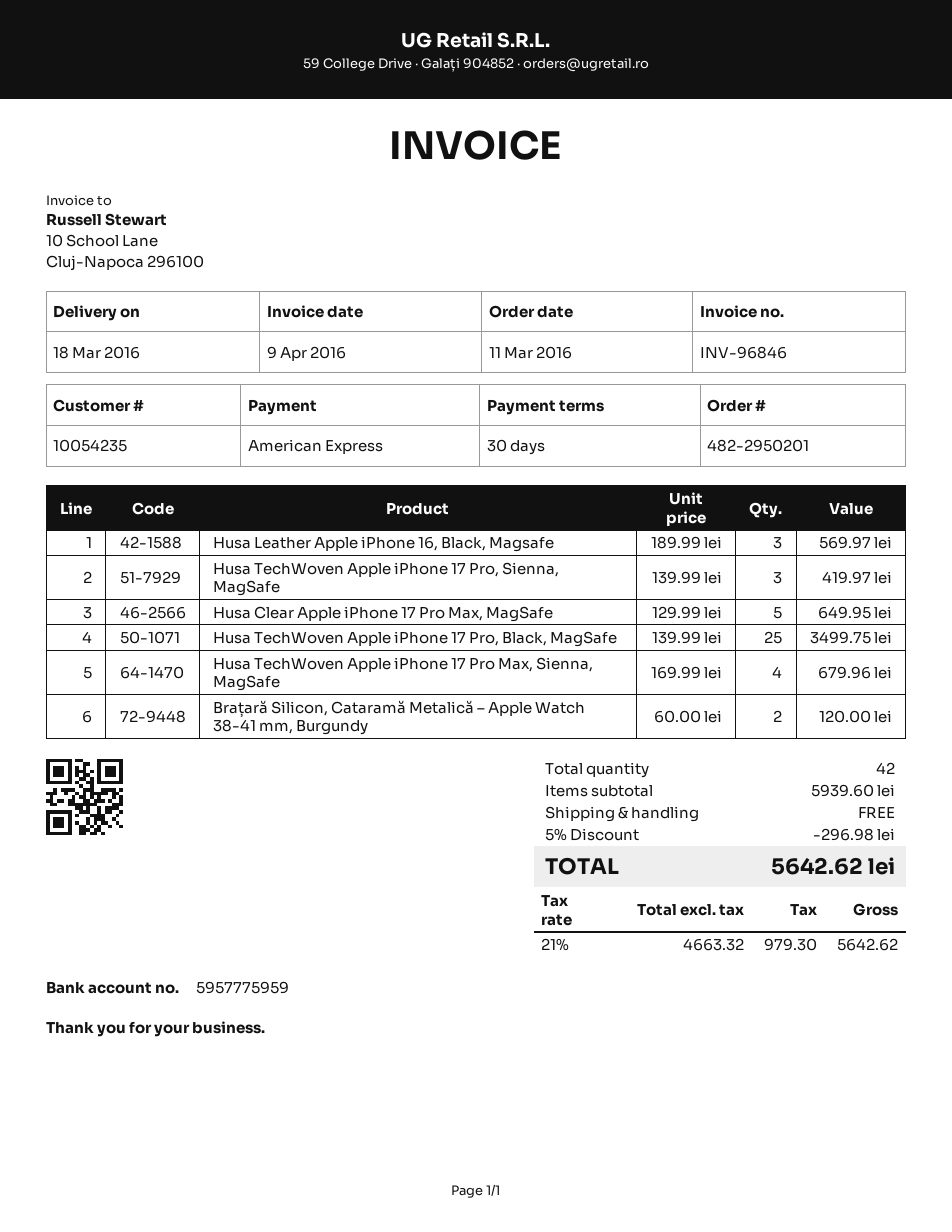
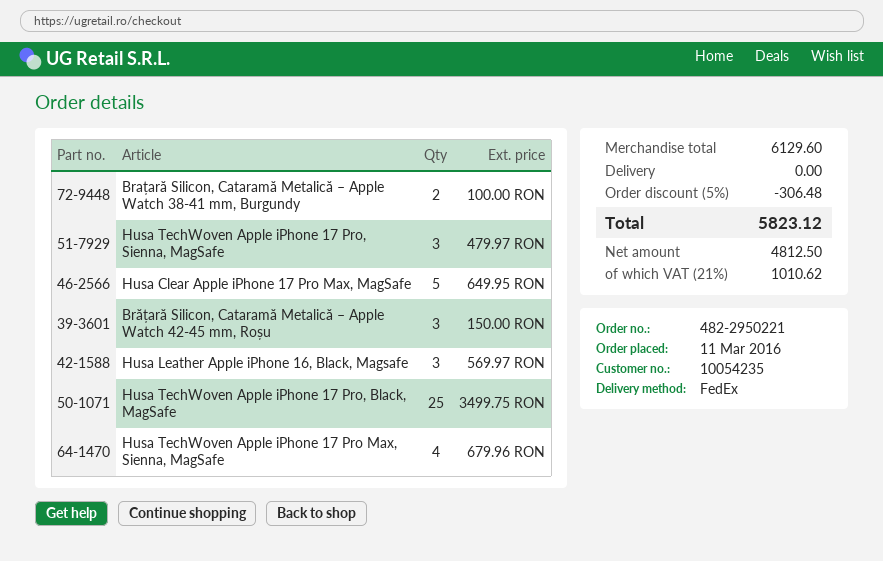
order number: 482-2950201 -> 482-2950221
Husa TechWoven Apple iPhone 17 Pro, Sienna, MagSafe: 3 for 419.97 -> 3 for 479.97
Brațară Silicon, Cataramă Metalică – Apple Watch 38-41 mm, Burgundy: 2 for 120.00 -> 2 for 100.00
Brățară Silicon, Cataramă Metalică – Apple Watch 42-45 mm, Roșu: none -> 3 for 150.00
subtotal: 5939.60 -> 6129.60
discount: 5% = 296.98 -> 5% = 306.48
net: 4663.32 -> 4812.50
tax: 21% = 979.30 -> 21% = 1010.62
total: 5642.62 -> 5823.12

